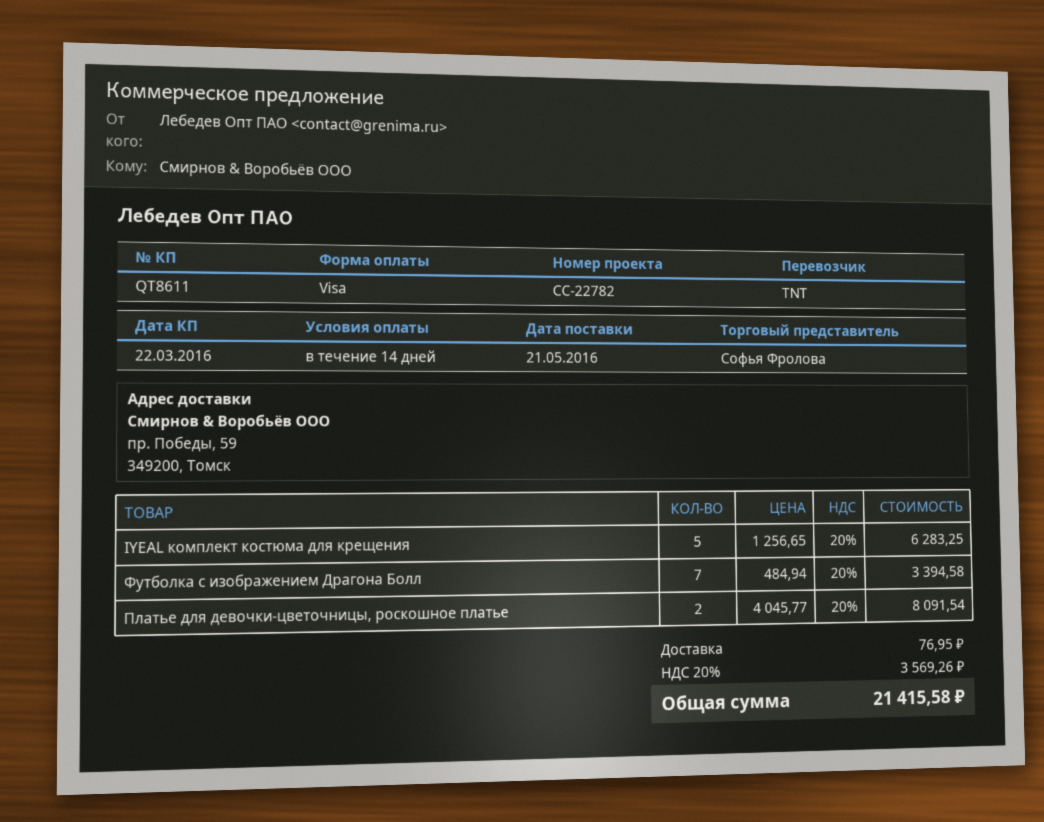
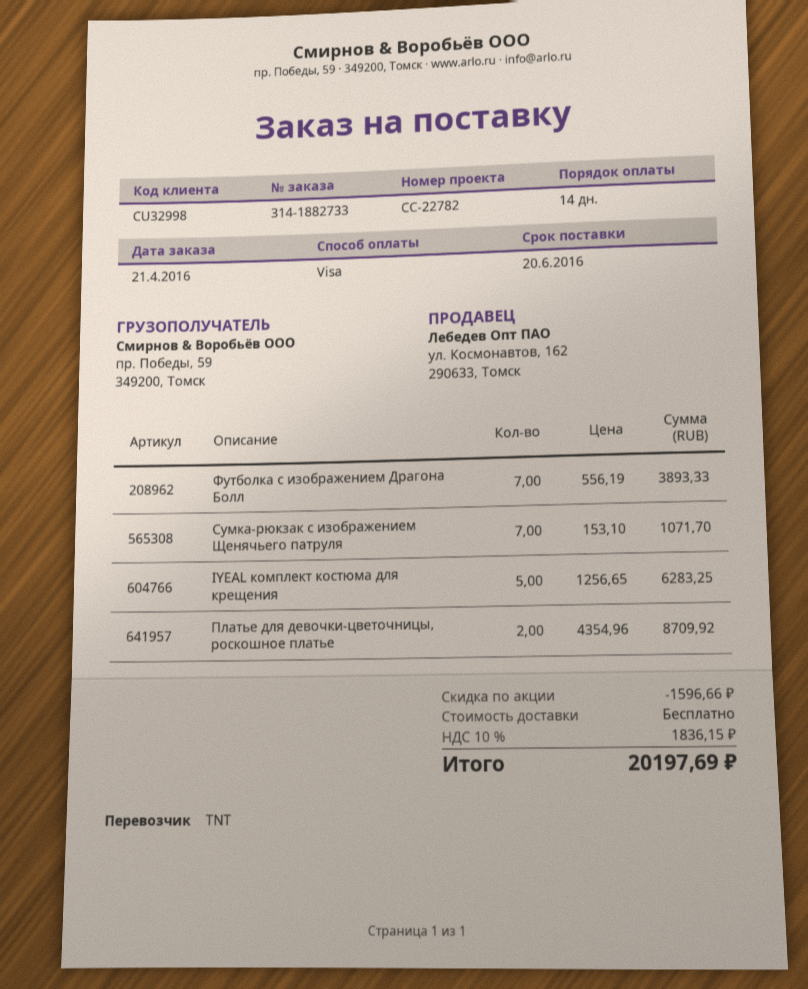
delivery date: 2016-05-21 -> 2016-06-20
Футболка с изображением Драгона Болл: 7 x 484.94 = 3394.58 -> 7 x 556.19 = 3893.33
Платье для девочки-цветочницы, роскошное платье: 2 x 4045.77 = 8091.54 -> 2 x 4354.96 = 8709.92
Сумка-рюкзак с изображением Щенячьего патруля: none -> 7 x 153.10 = 1071.70
discount: none -> 1596.66
shipping: 76.95 -> 0.00
tax: 20% = 3569.26 -> 10% = 1836.15
total: 21415.58 -> 20197.69

